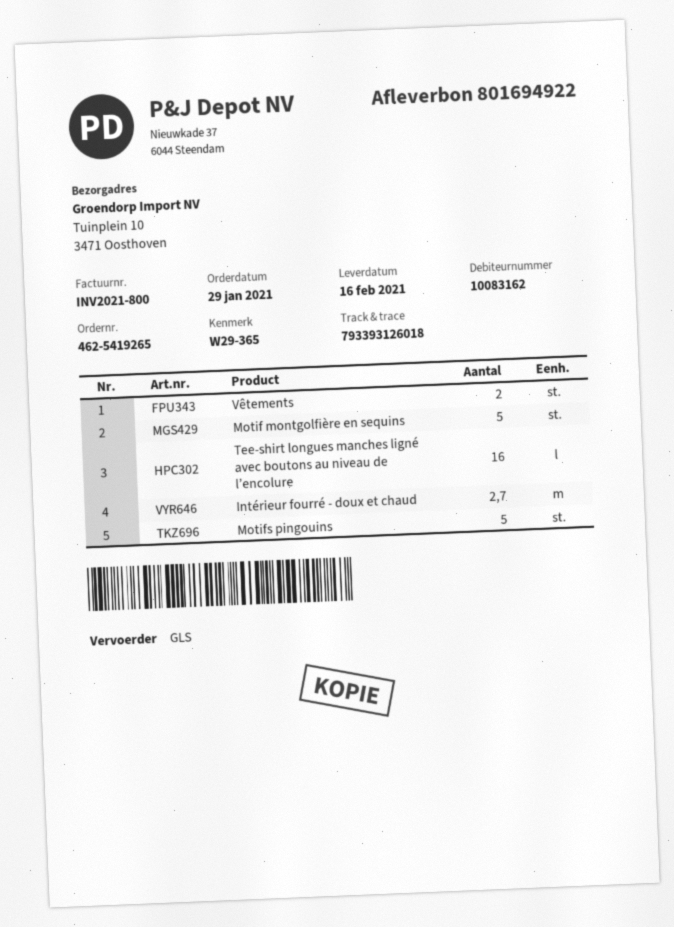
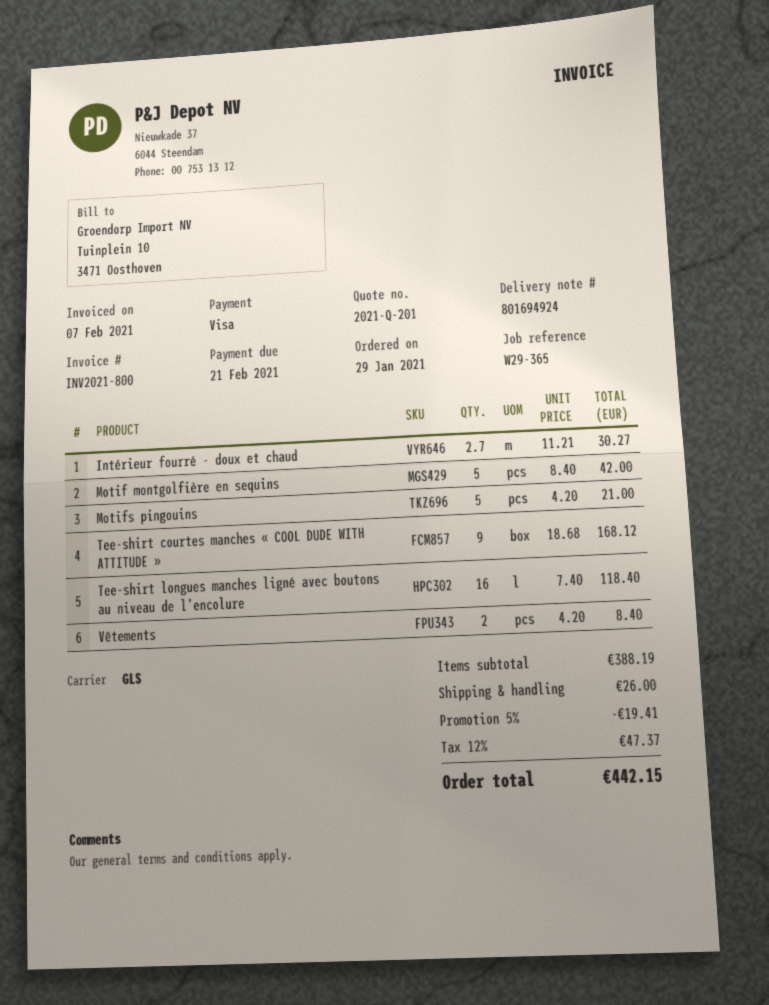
delivery note number: 801694922 -> 801694924
Tee-shirt courtes manches « COOL DUDE WITH ATTITUDE »: none -> 9

